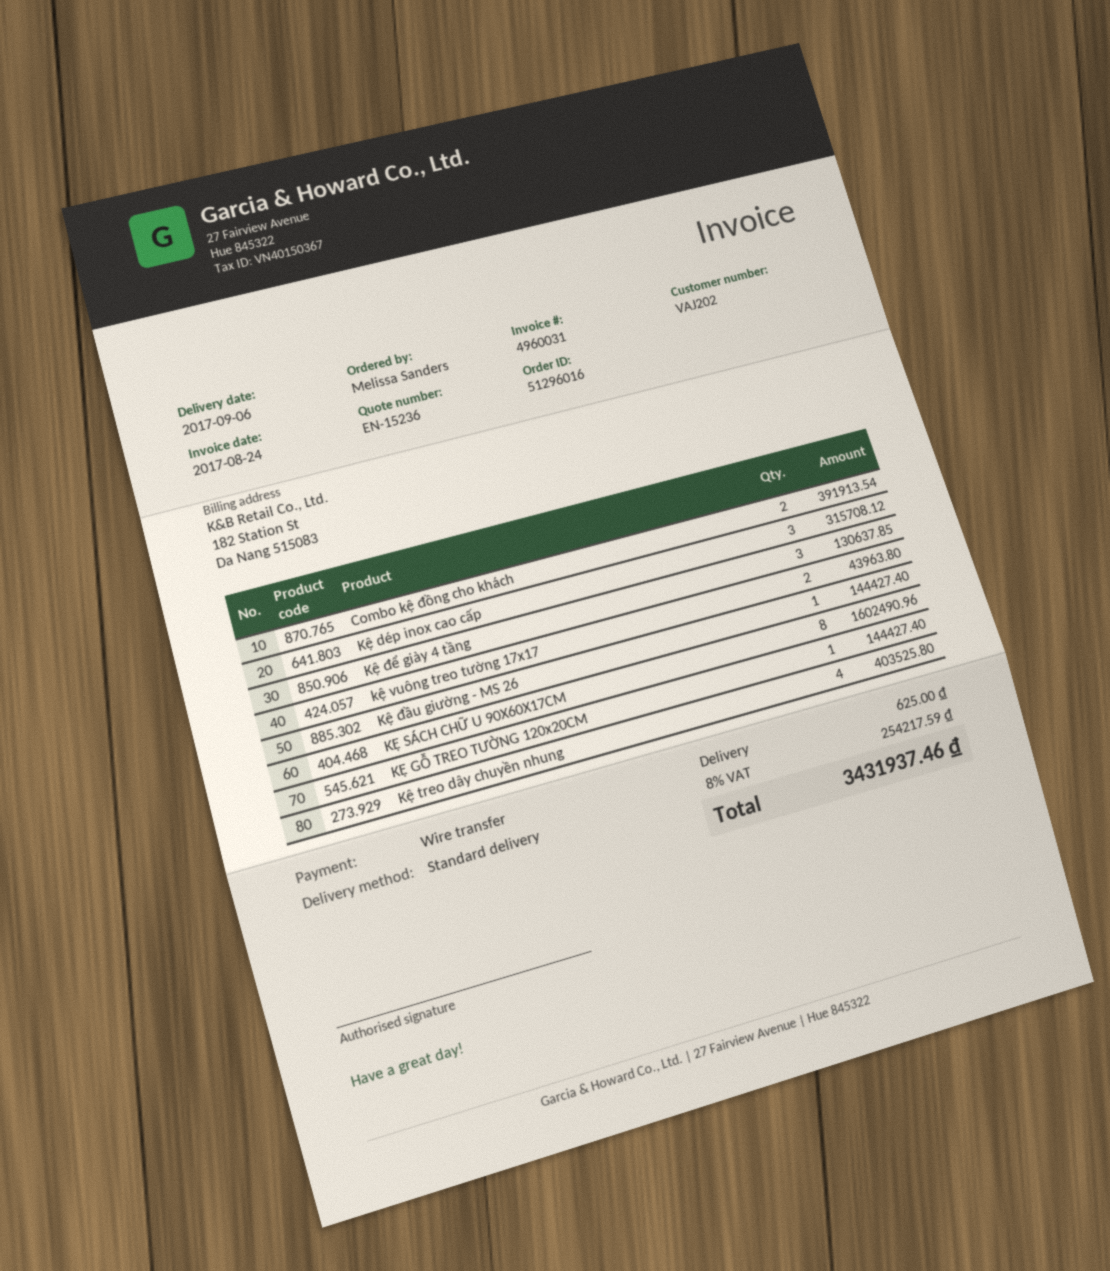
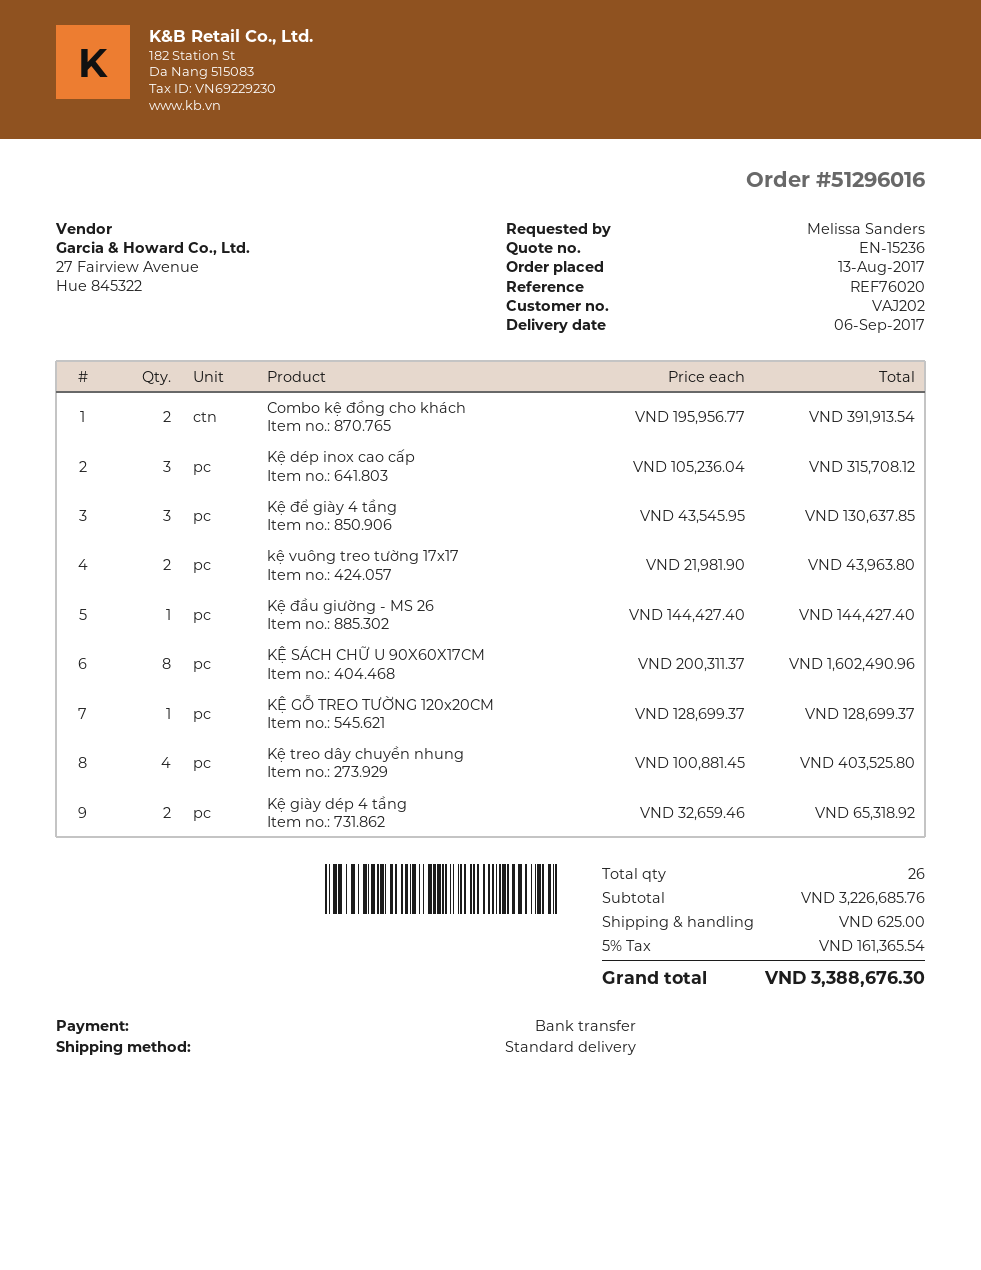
KỆ GỖ TREO TƯỜNG 120x20CM: 1 for 144427.40 -> 1 for 128699.37
Kệ giày dép 4 tầng: none -> 2 for 65318.92
tax: 8% = 254217.59 -> 5% = 161365.54
total: 3431937.46 -> 3388676.30

